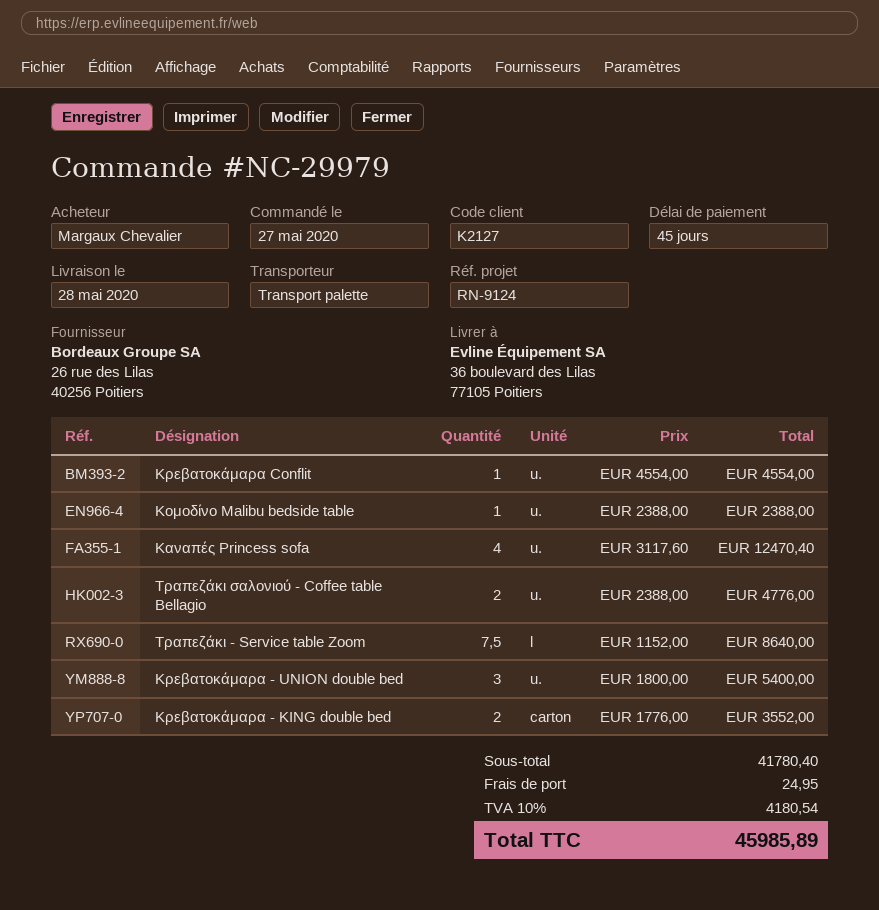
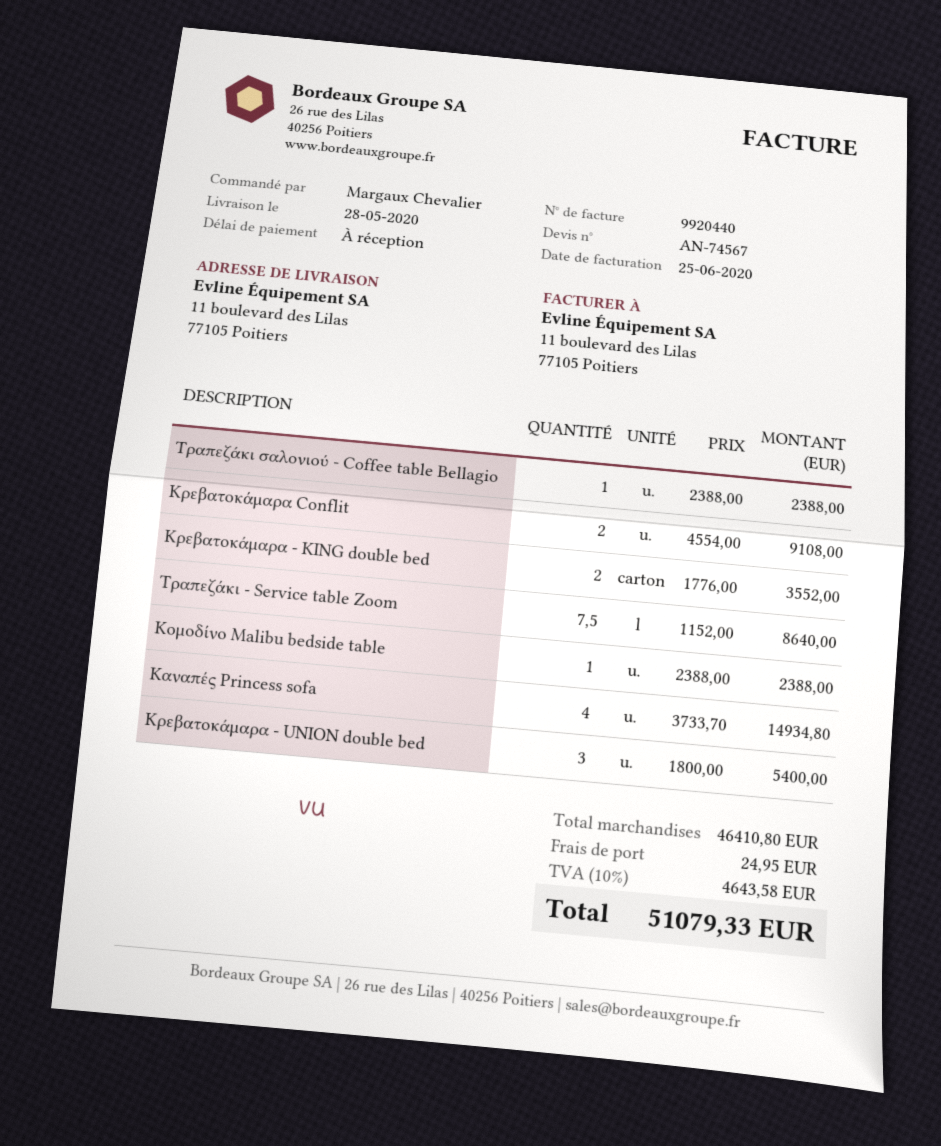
payment terms: 45 days -> on receipt
ship to: 36 boulevard des Lilas, 77105 Poitiers -> 11 boulevard des Lilas, 77105 Poitiers
Κρεβατοκάμαρα Conflit: 1 x 4554.00 = 4554.00 -> 2 x 4554.00 = 9108.00
Καναπές Princess sofa: 4 x 3117.60 = 12470.40 -> 4 x 3733.70 = 14934.80
Τραπεζάκι σαλονιού - Coffee table Bellagio: 2 x 2388.00 = 4776.00 -> 1 x 2388.00 = 2388.00
subtotal: 41780.40 -> 46410.80
tax: 10% = 4180.54 -> 10% = 4643.58
total: 45985.89 -> 51079.33

